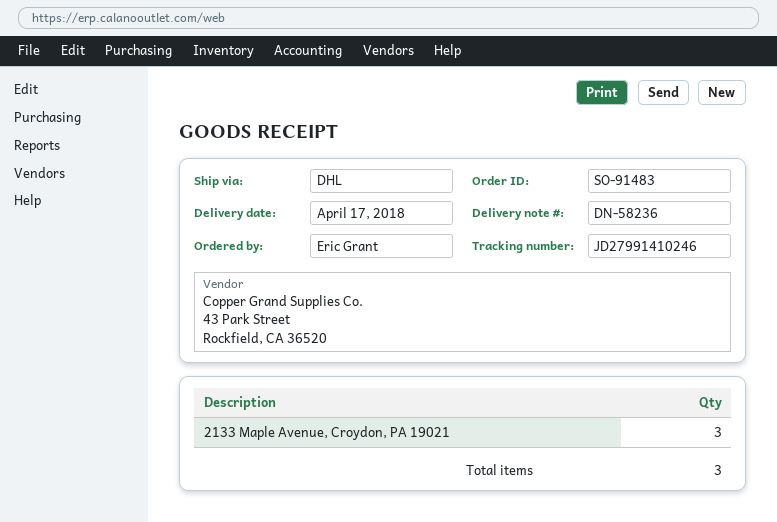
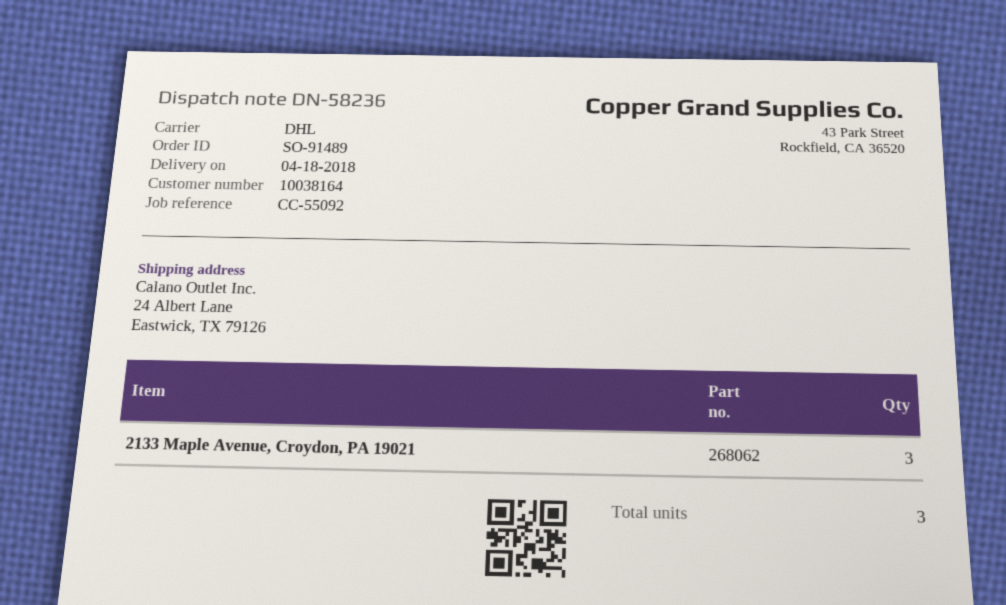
order number: SO-91483 -> SO-91489
delivery date: 2018-04-17 -> 2018-04-18

